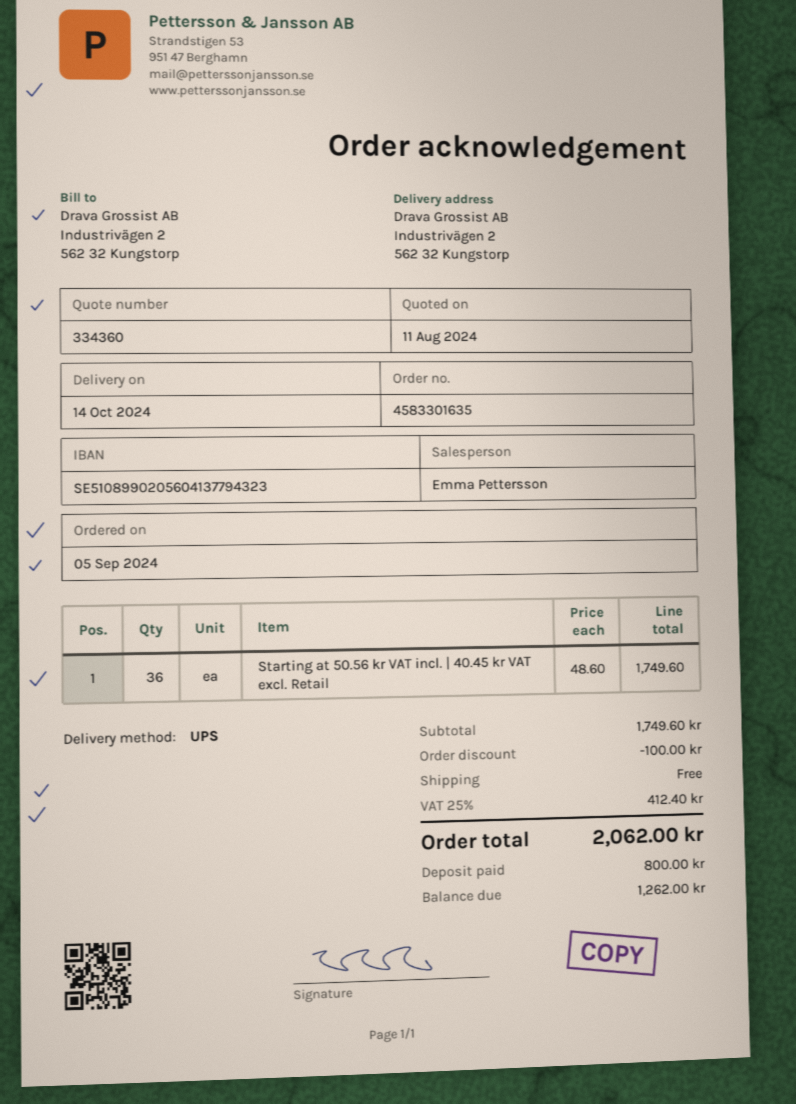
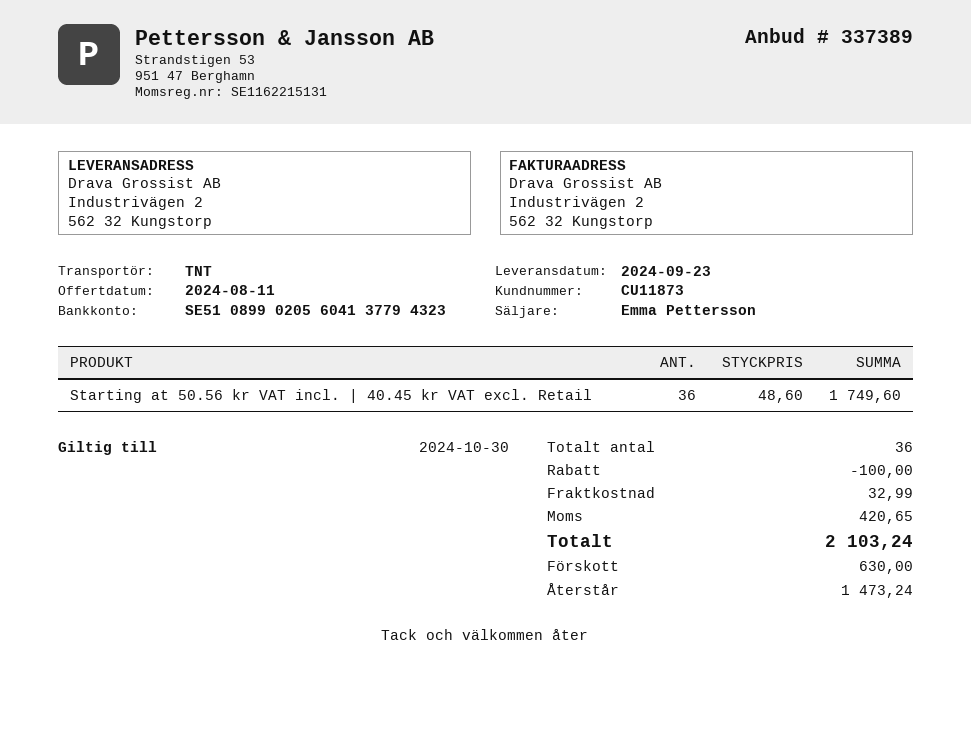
quote number: 334360 -> 337389
delivery date: 2024-10-14 -> 2024-09-23
shipping method: UPS -> TNT
shipping: 0.00 -> 32.99
tax: 412.40 -> 420.65
total: 2062.00 -> 2103.24
deposit: 800.00 -> 630.00
balance: 1262.00 -> 1473.24

